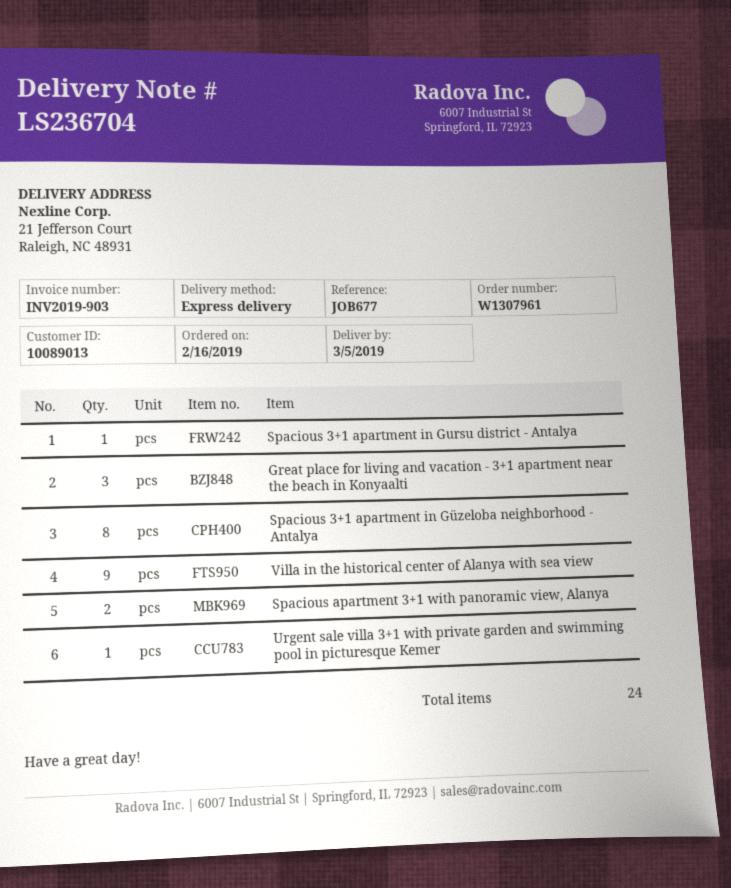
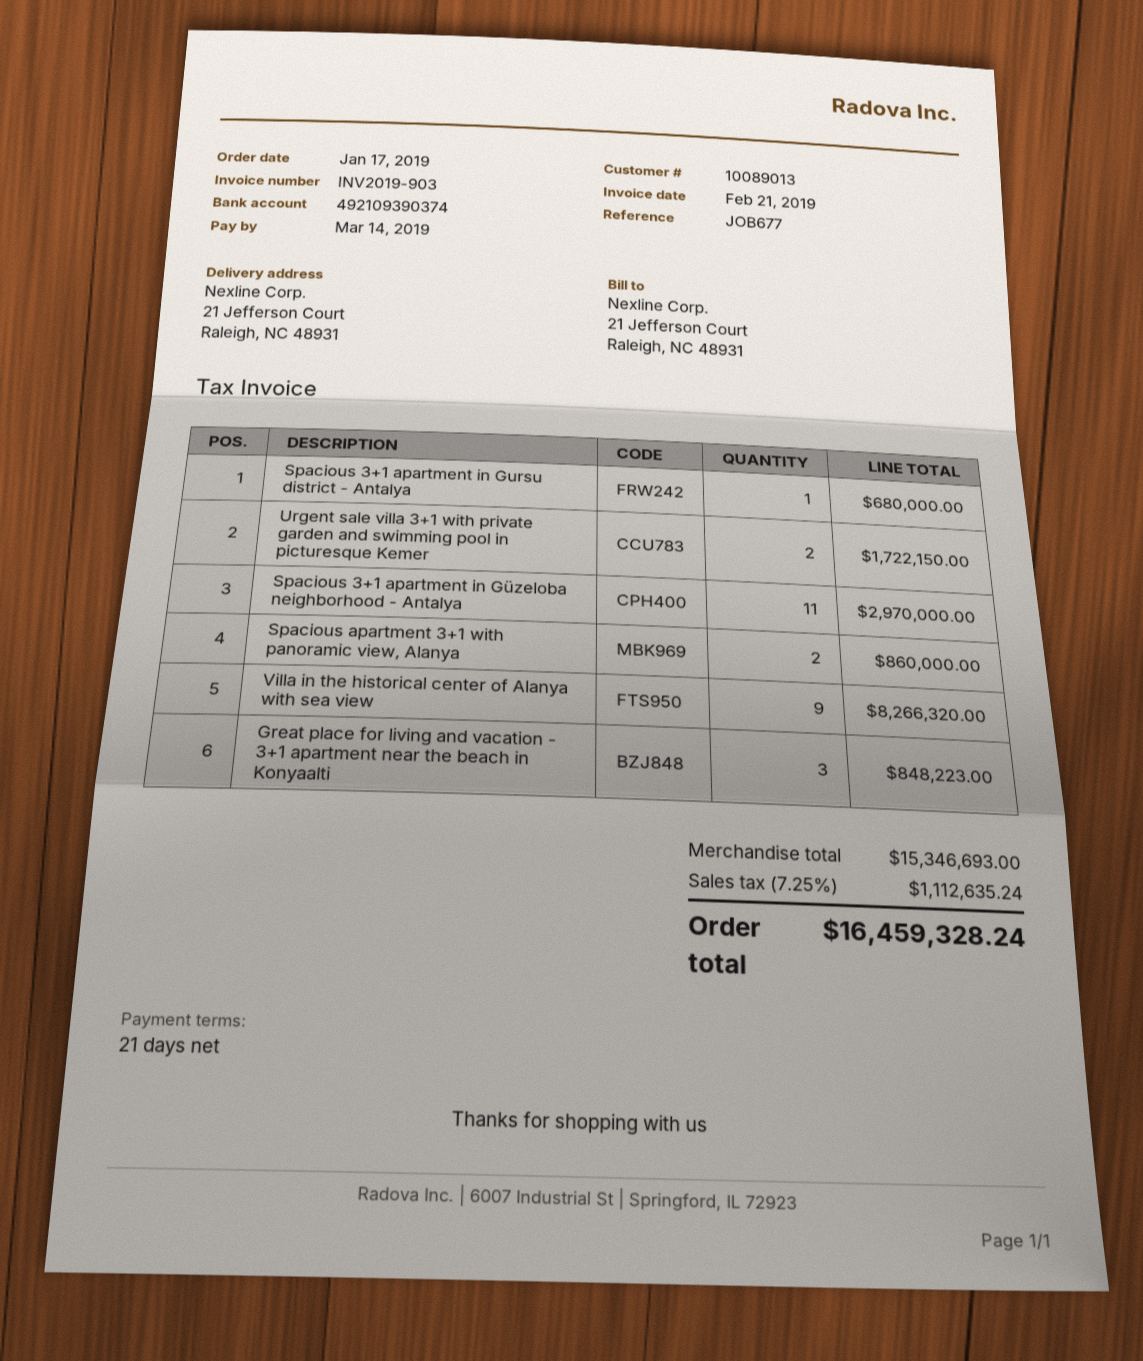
order date: 2019-02-16 -> 2019-01-17
Spacious 3+1 apartment in Güzeloba neighborhood - Antalya: 8 -> 11
Urgent sale villa 3+1 with private garden and swimming pool in picturesque Kemer: 1 -> 2

